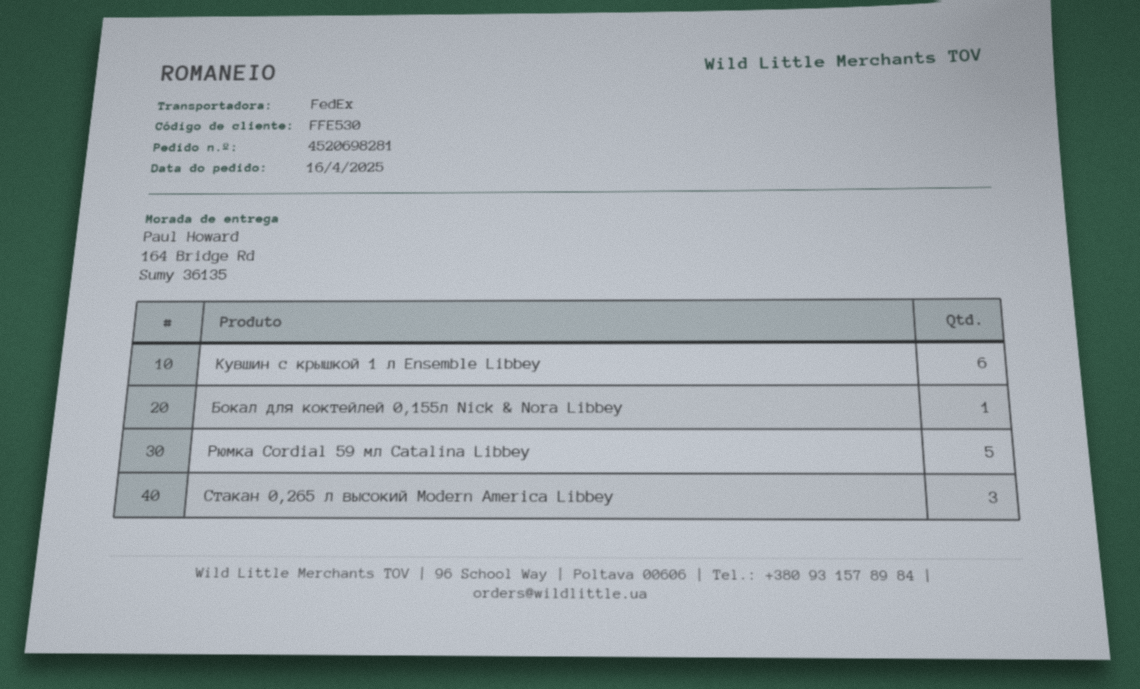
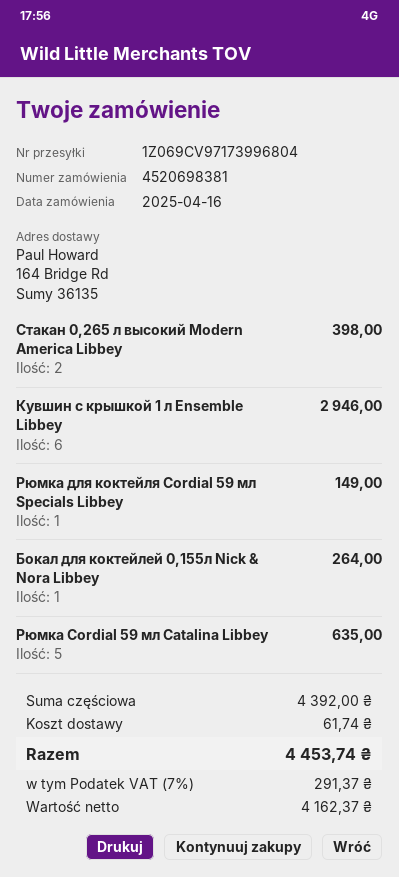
order number: 4520698281 -> 4520698381
Стакан 0,265 л высокий Modern America Libbey: 3 -> 2
Рюмка для коктейля Cordial 59 мл Specials Libbey: none -> 1

